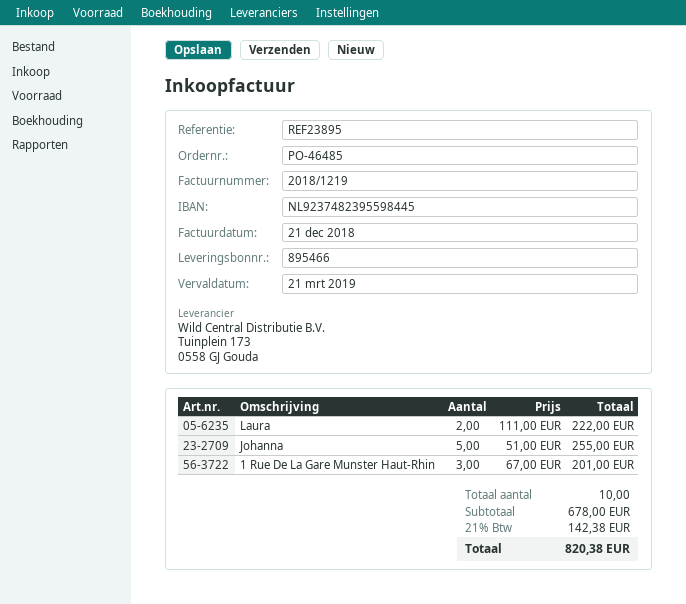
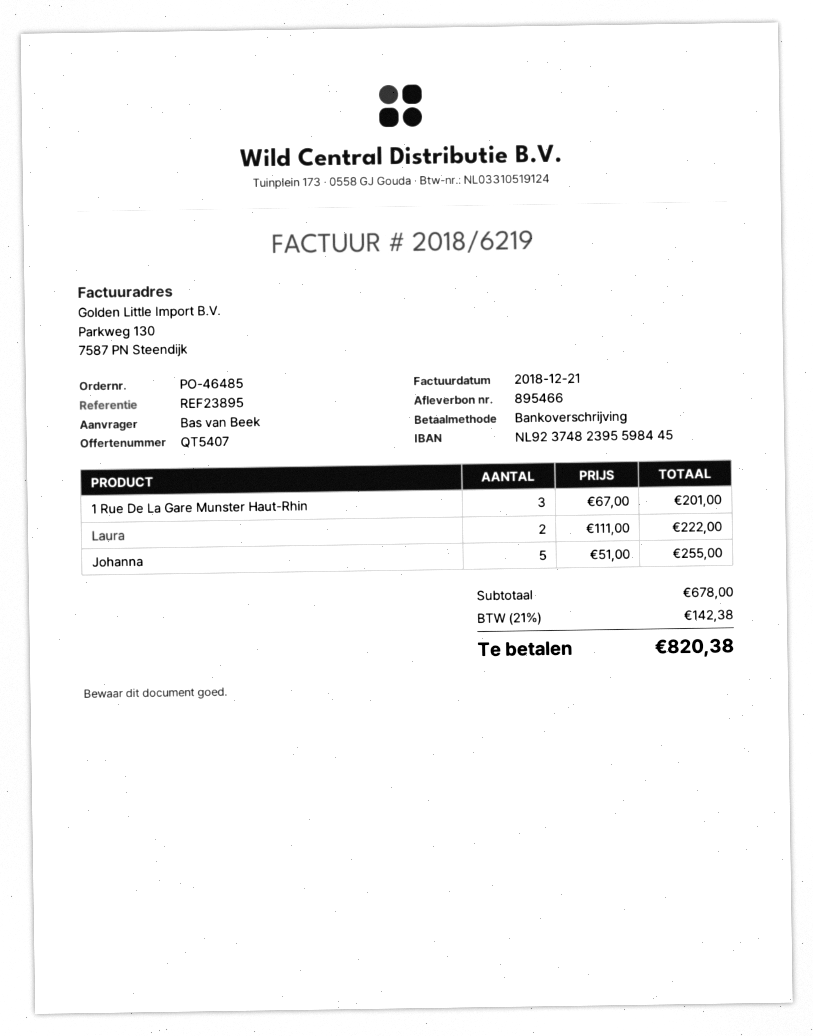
invoice number: 2018/1219 -> 2018/6219

